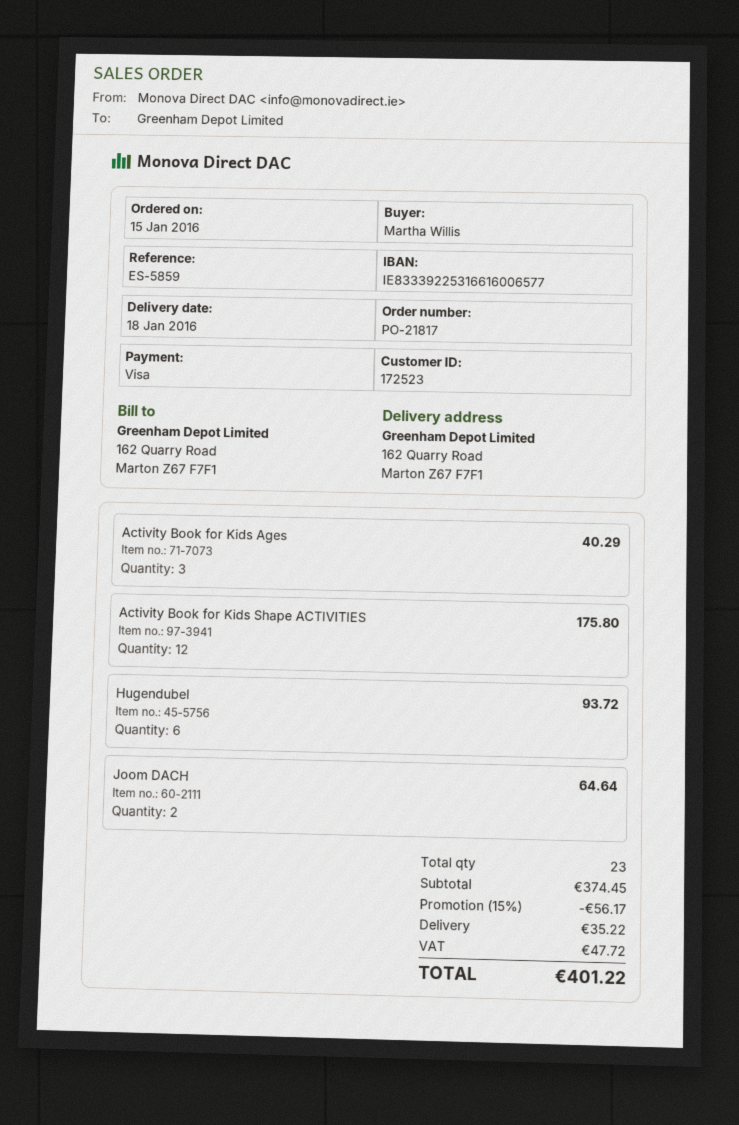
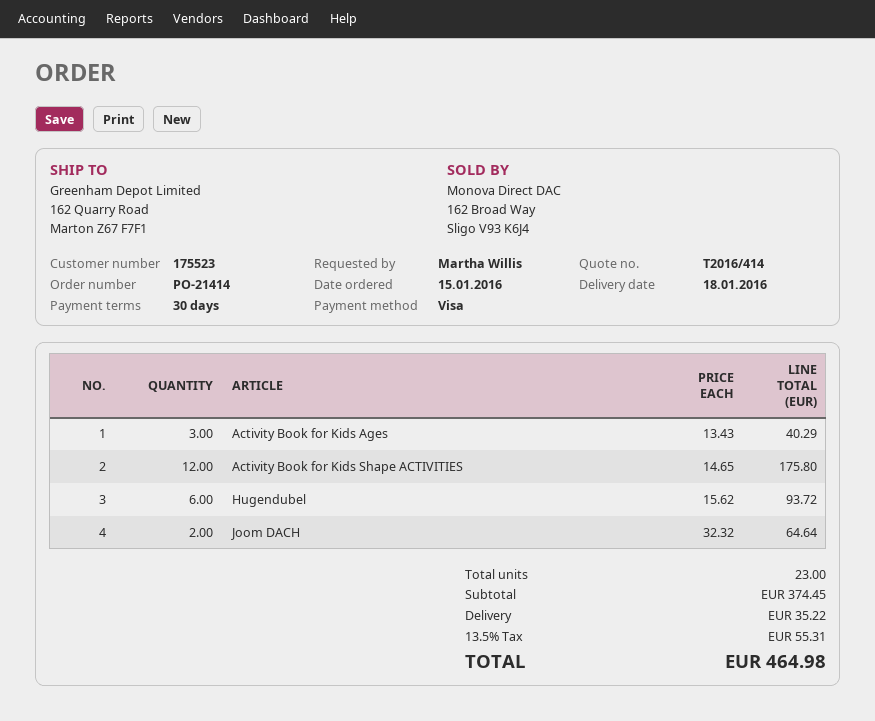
order number: PO-21817 -> PO-21414
customer number: 172523 -> 175523
discount: 15% = 56.17 -> none
tax: 47.72 -> 55.31
total: 401.22 -> 464.98

